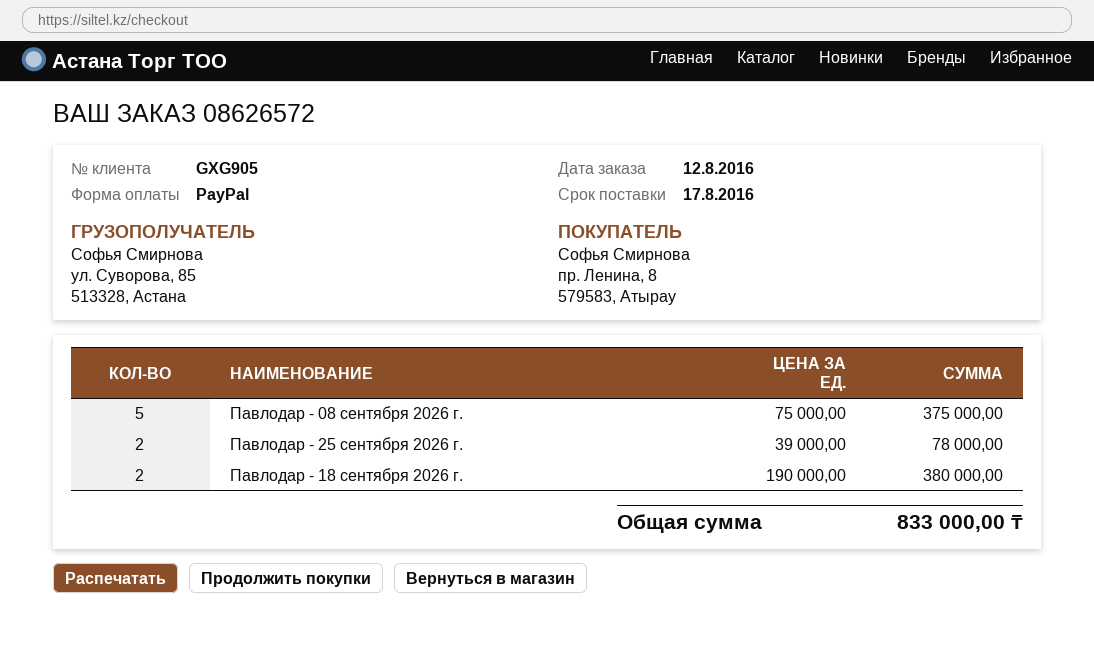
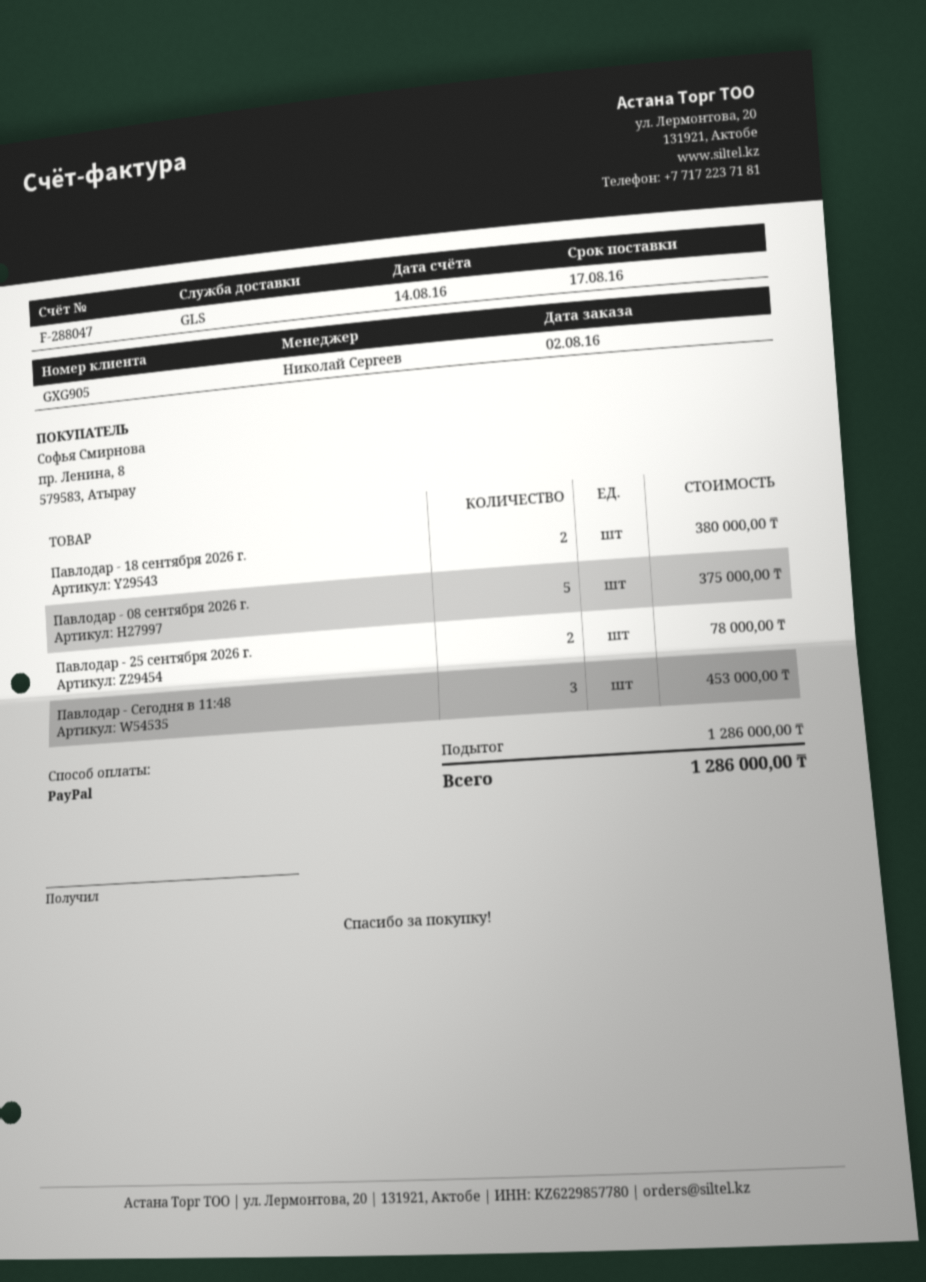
order date: 2016-08-12 -> 2016-08-02
Павлодар - Сегодня в 11:48: none -> 3 for 453000.00
total: 833000.00 -> 1286000.00

